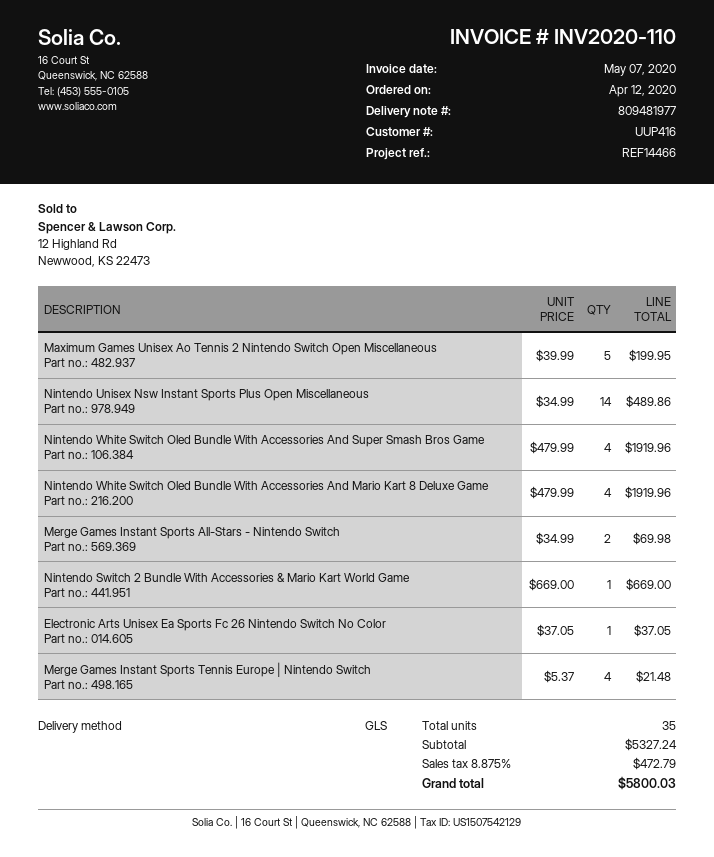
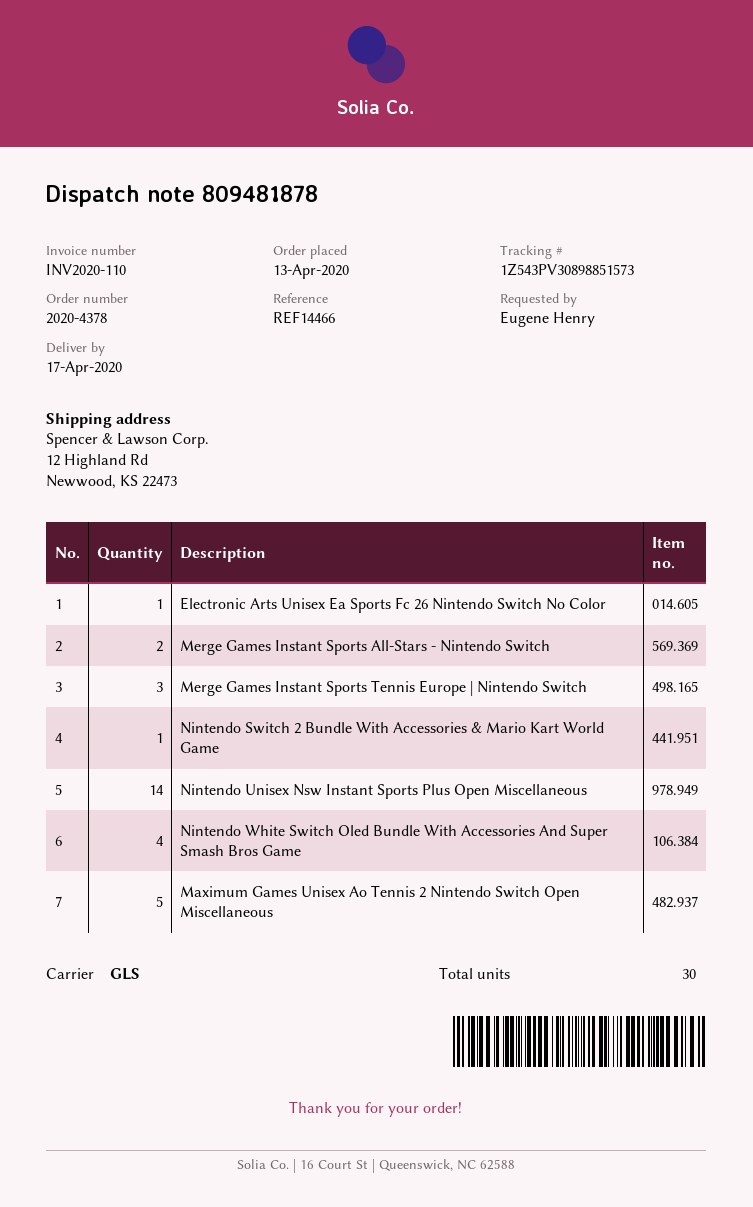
order date: 2020-04-12 -> 2020-04-13
delivery note number: 809481977 -> 809481878
Nintendo White Switch Oled Bundle With Accessories And Mario Kart 8 Deluxe Game: 4 -> none
Merge Games Instant Sports Tennis Europe | Nintendo Switch: 4 -> 3
total quantity: 35 -> 30

